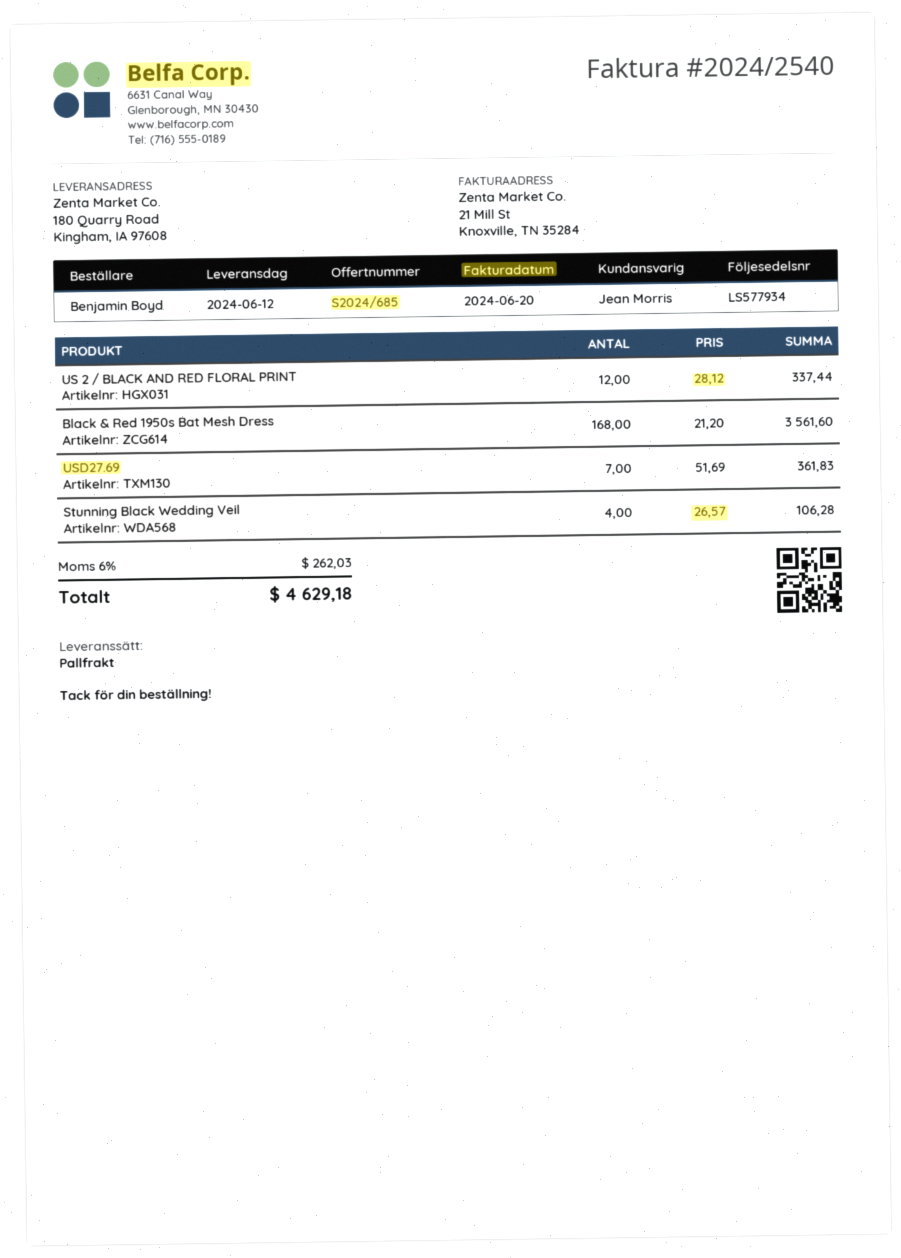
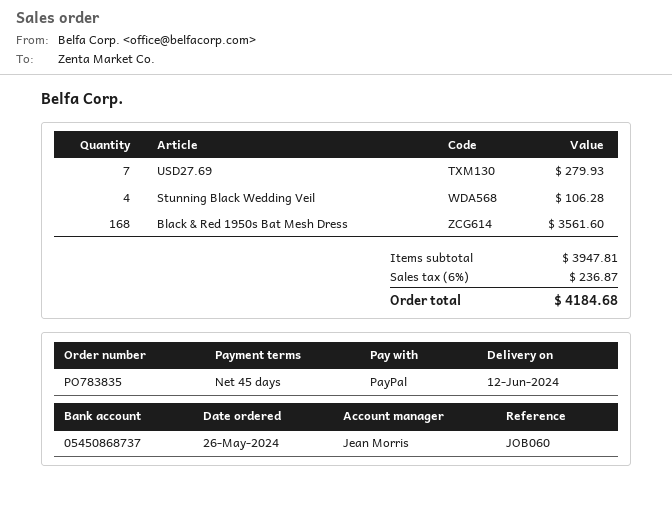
US 2 / BLACK AND RED FLORAL PRINT: 12 for 337.44 -> none
USD27.69: 7 for 361.83 -> 7 for 279.93
tax: 6% = 262.03 -> 6% = 236.87
total: 4629.18 -> 4184.68

